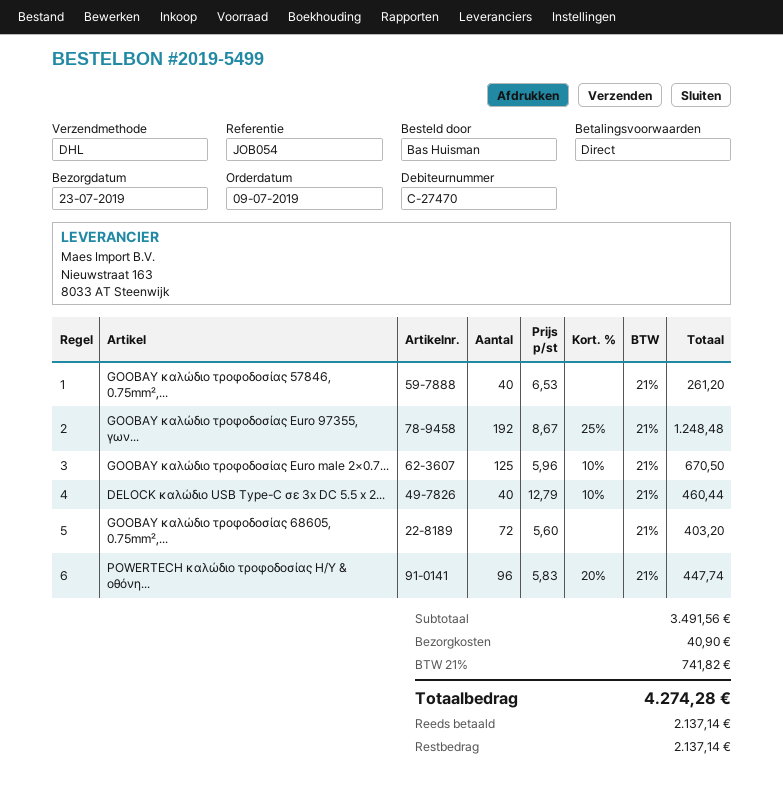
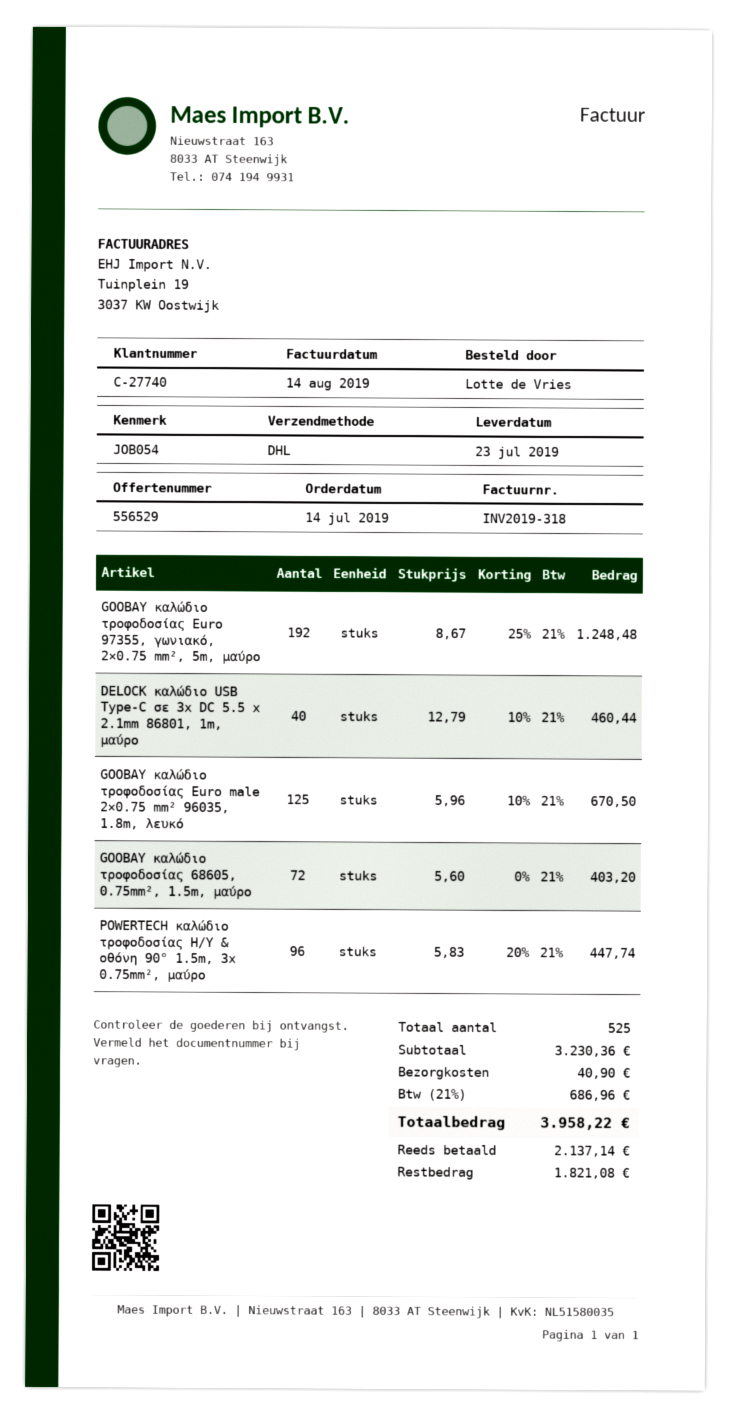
order date: 2019-07-09 -> 2019-07-14
customer number: C-27470 -> C-27740
ordered by: Bas Huisman -> Lotte de Vries
GOOBAY καλώδιο τροφοδοσίας 57846, 0.75mm²,...: 40 x 6.53 = 261.20 -> none
subtotal: 3491.56 -> 3230.36
tax: 21% = 741.82 -> 21% = 686.96
total: 4274.28 -> 3958.22
balance: 2137.14 -> 1821.08

